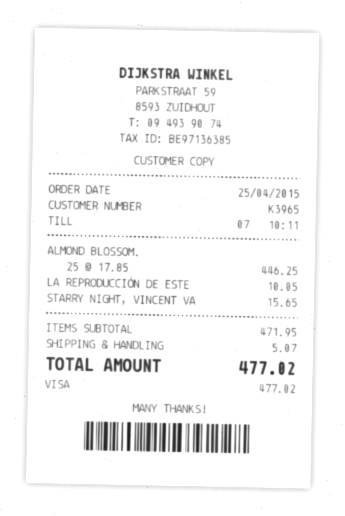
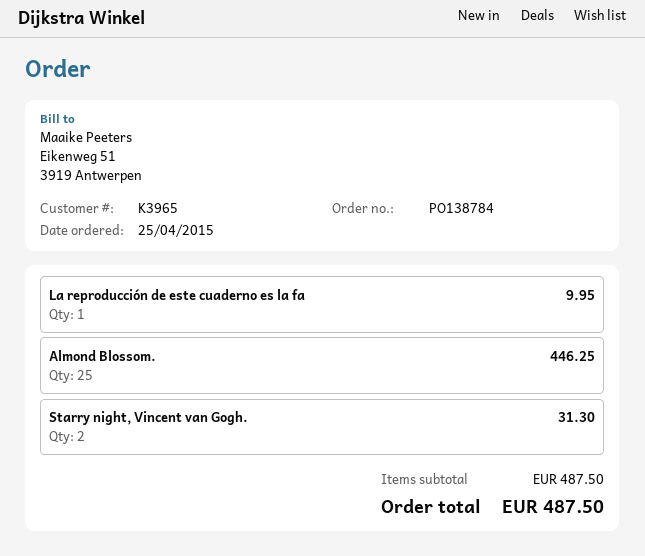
LA REPRODUCCIÓN DE ESTE: 1 for 10.05 -> 1 for 9.95
STARRY NIGHT, VINCENT VA: 1 for 15.65 -> 2 for 31.30
subtotal: 471.95 -> 487.50
shipping: 5.07 -> none
total: 477.02 -> 487.50

